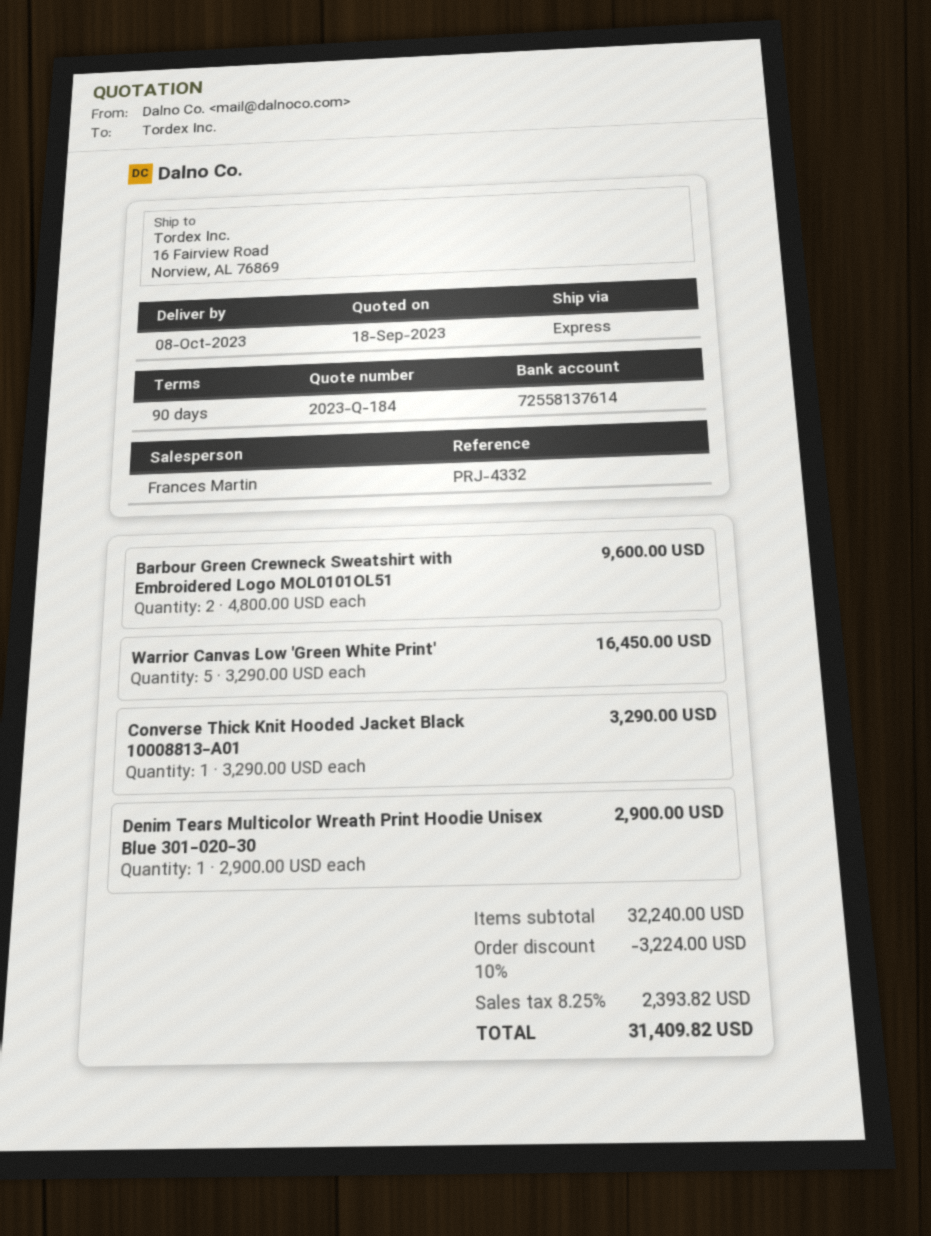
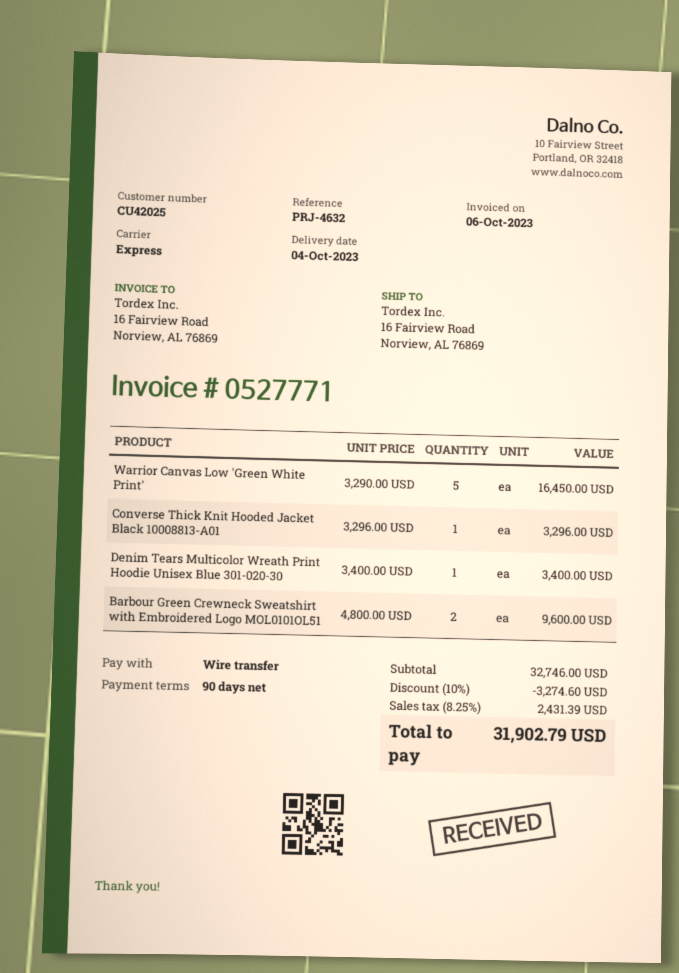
delivery date: 2023-10-08 -> 2023-10-04
reference: PRJ-4332 -> PRJ-4632
Converse Thick Knit Hooded Jacket Black 10008813-A01: 1 x 3290.00 = 3290.00 -> 1 x 3296.00 = 3296.00
Denim Tears Multicolor Wreath Print Hoodie Unisex Blue 301-020-30: 1 x 2900.00 = 2900.00 -> 1 x 3400.00 = 3400.00
subtotal: 32240.00 -> 32746.00
discount: 10% = 3224.00 -> 10% = 3274.60
tax: 8.25% = 2393.82 -> 8.25% = 2431.39
total: 31409.82 -> 31902.79

